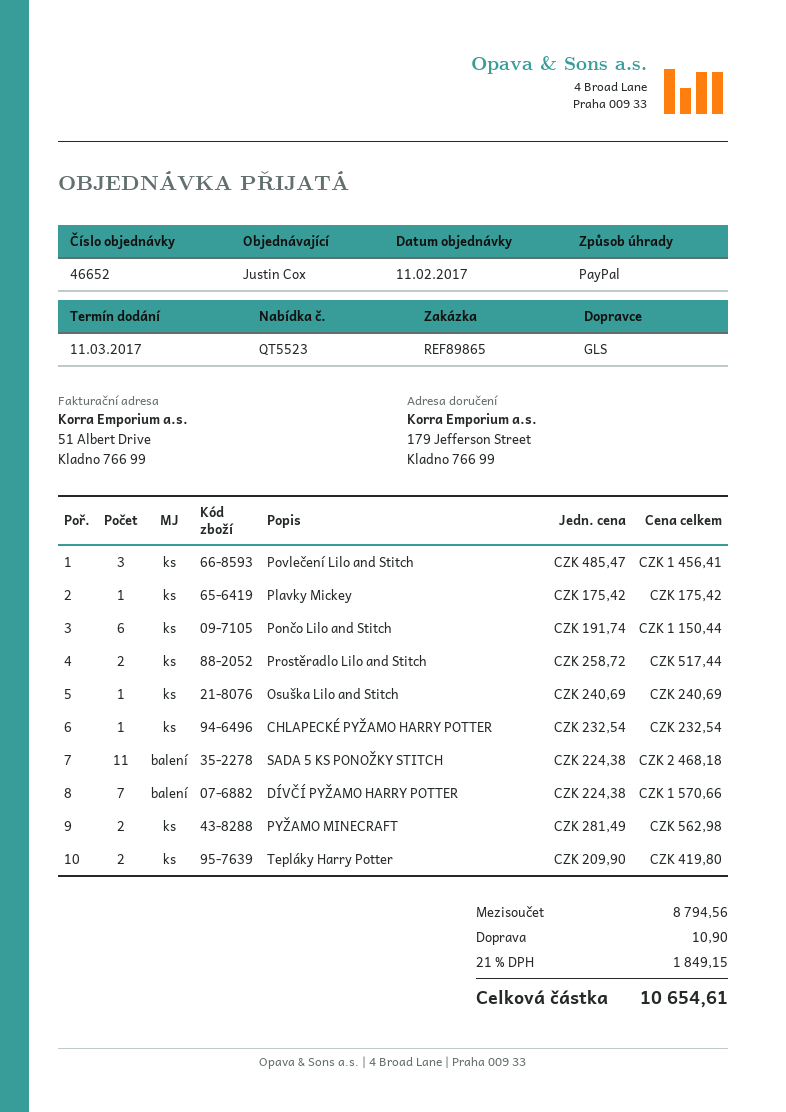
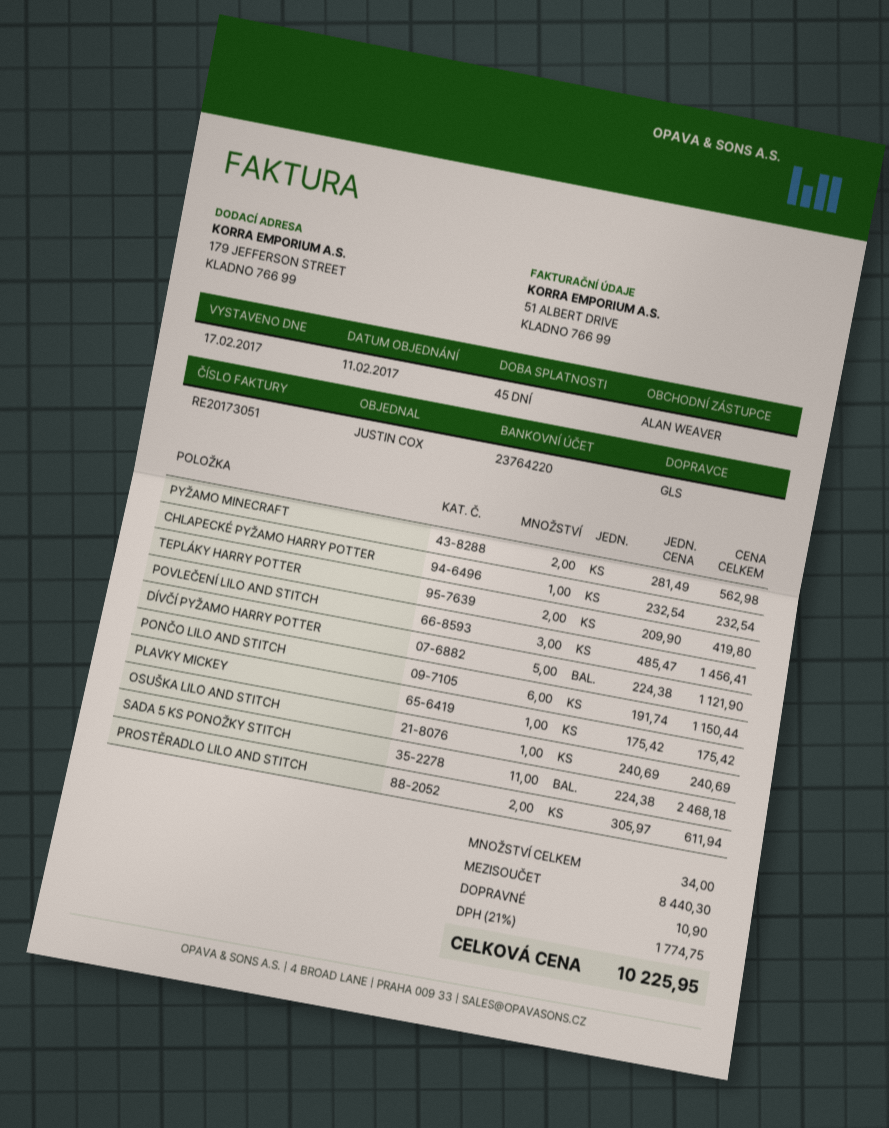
Prostěradlo Lilo and Stitch: 2 x 258.72 = 517.44 -> 2 x 305.97 = 611.94
DÍVČÍ PYŽAMO HARRY POTTER: 7 x 224.38 = 1570.66 -> 5 x 224.38 = 1121.90
subtotal: 8794.56 -> 8440.30
tax: 21% = 1849.15 -> 21% = 1774.75
total: 10654.61 -> 10225.95

